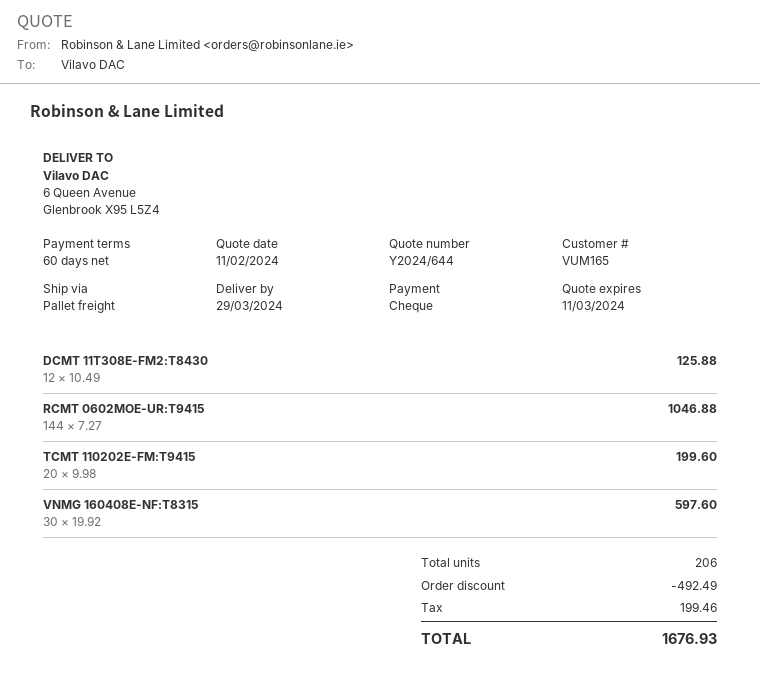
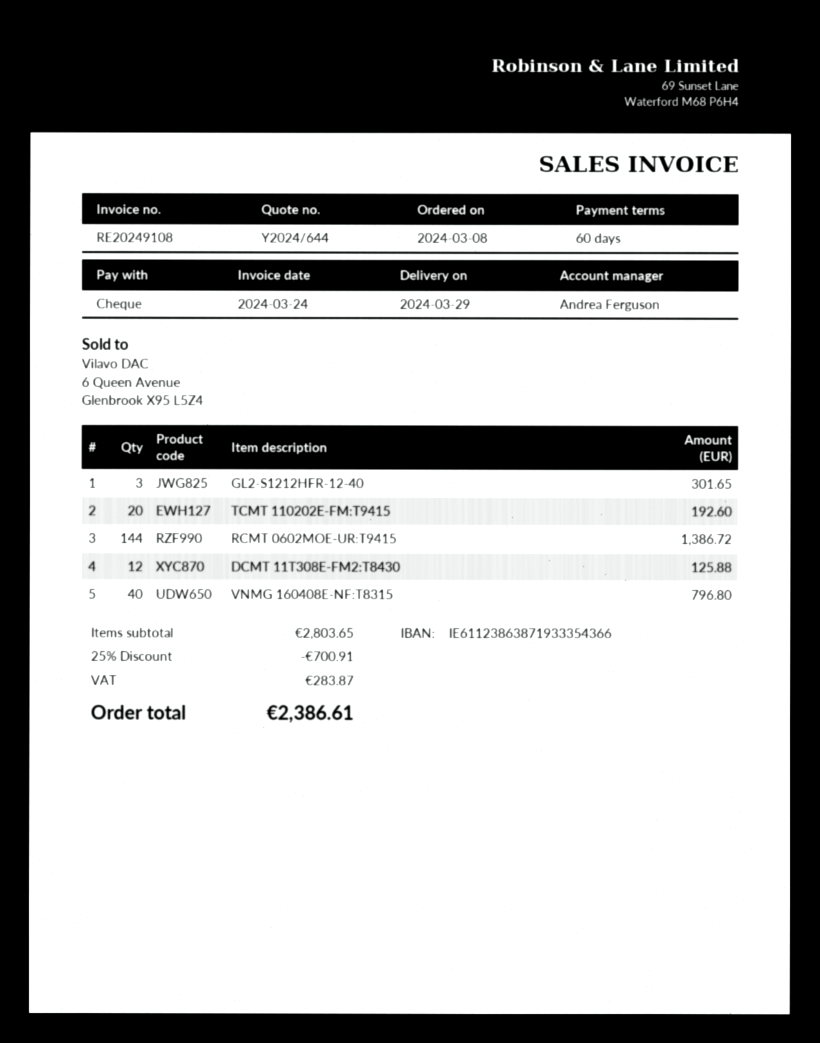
RCMT 0602MOE-UR:T9415: 144 for 1046.88 -> 144 for 1386.72
TCMT 110202E-FM:T9415: 20 for 199.60 -> 20 for 192.60
VNMG 160408E-NF:T8315: 30 for 597.60 -> 40 for 796.80
GL2-S1212HFR-12-40: none -> 3 for 301.65
discount: 492.49 -> 700.91
tax: 199.46 -> 283.87
total: 1676.93 -> 2386.61

